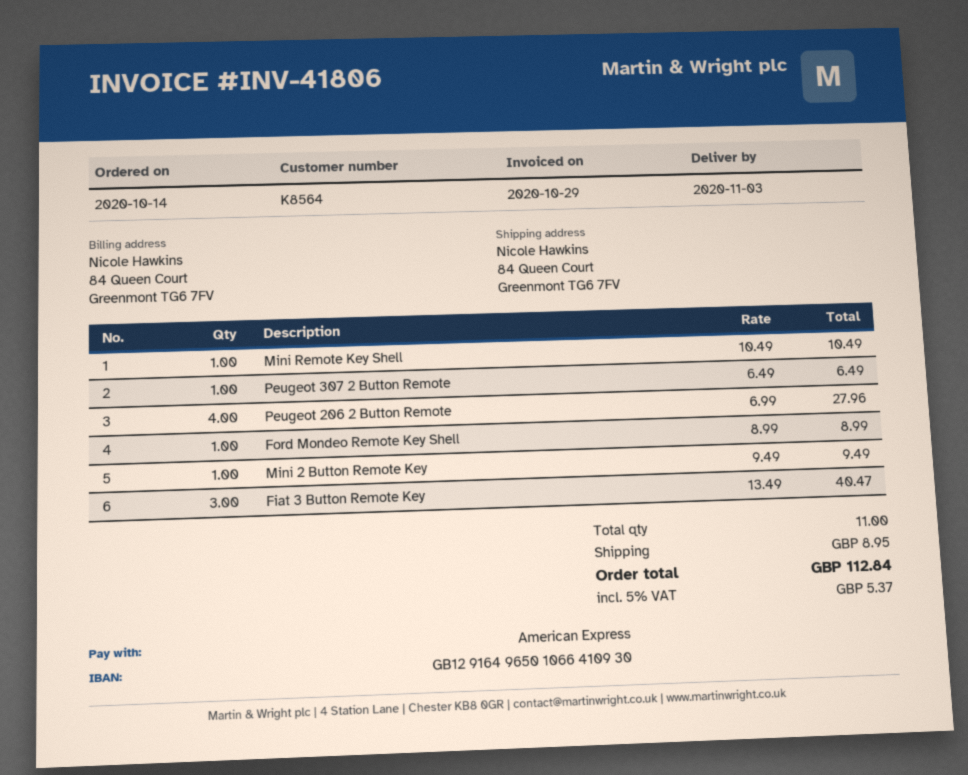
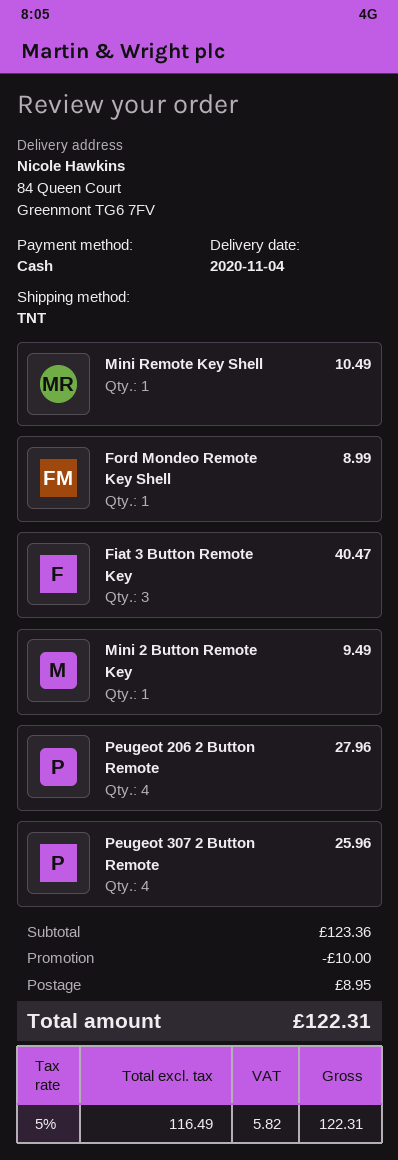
delivery date: 2020-11-03 -> 2020-11-04
payment method: American Express -> cash
Peugeot 307 2 Button Remote: 1 for 6.49 -> 4 for 25.96
discount: none -> 10.00
tax: 5% = 5.37 -> 5% = 5.82
total: 112.84 -> 122.31

